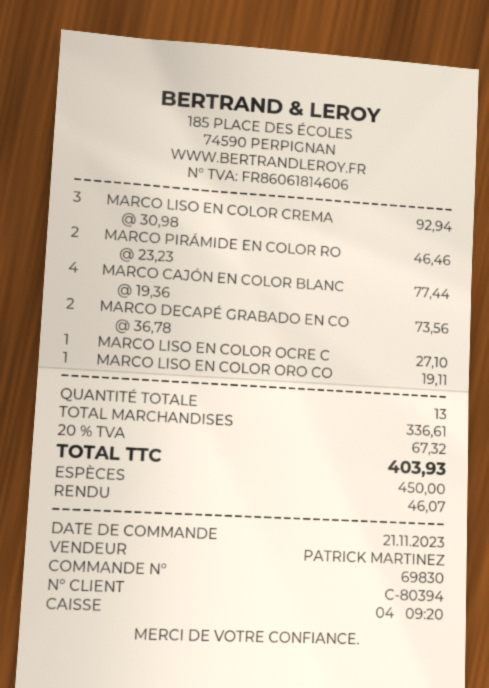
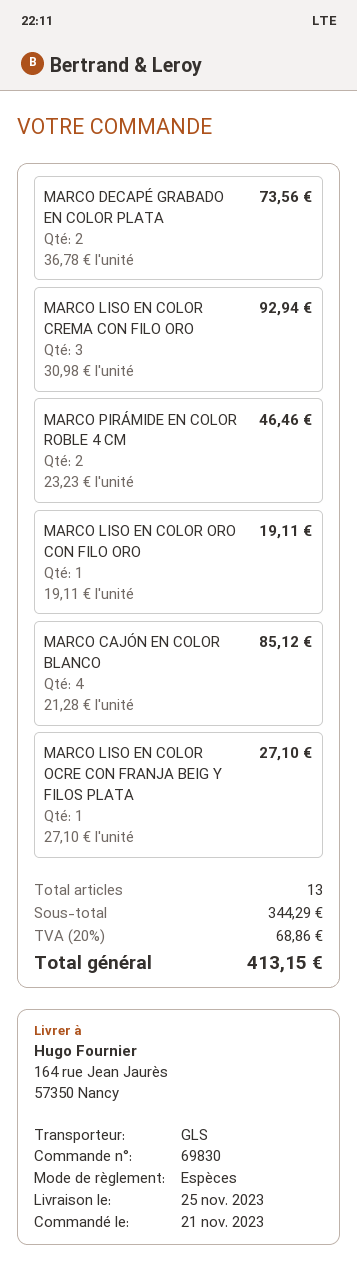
MARCO CAJÓN EN COLOR BLANC: 4 x 19.36 = 77.44 -> 4 x 21.28 = 85.12
subtotal: 336.61 -> 344.29
tax: 20% = 67.32 -> 20% = 68.86
total: 403.93 -> 413.15

